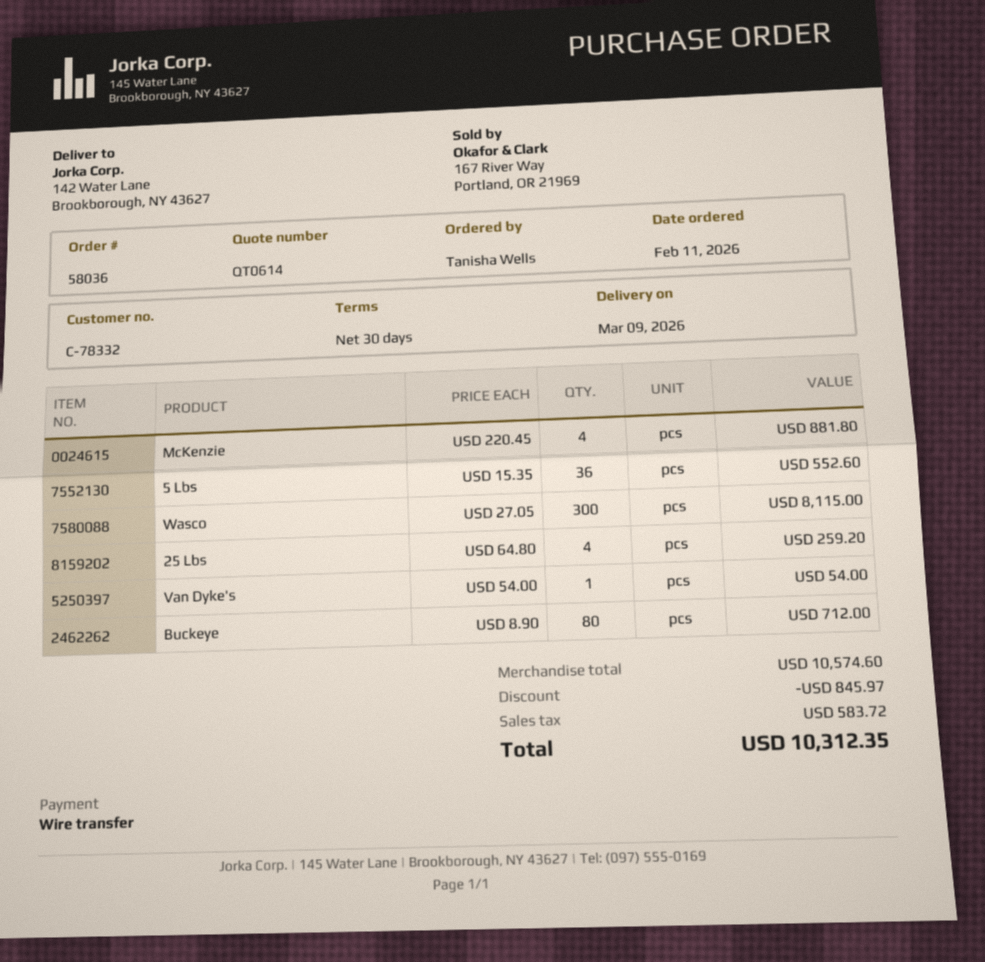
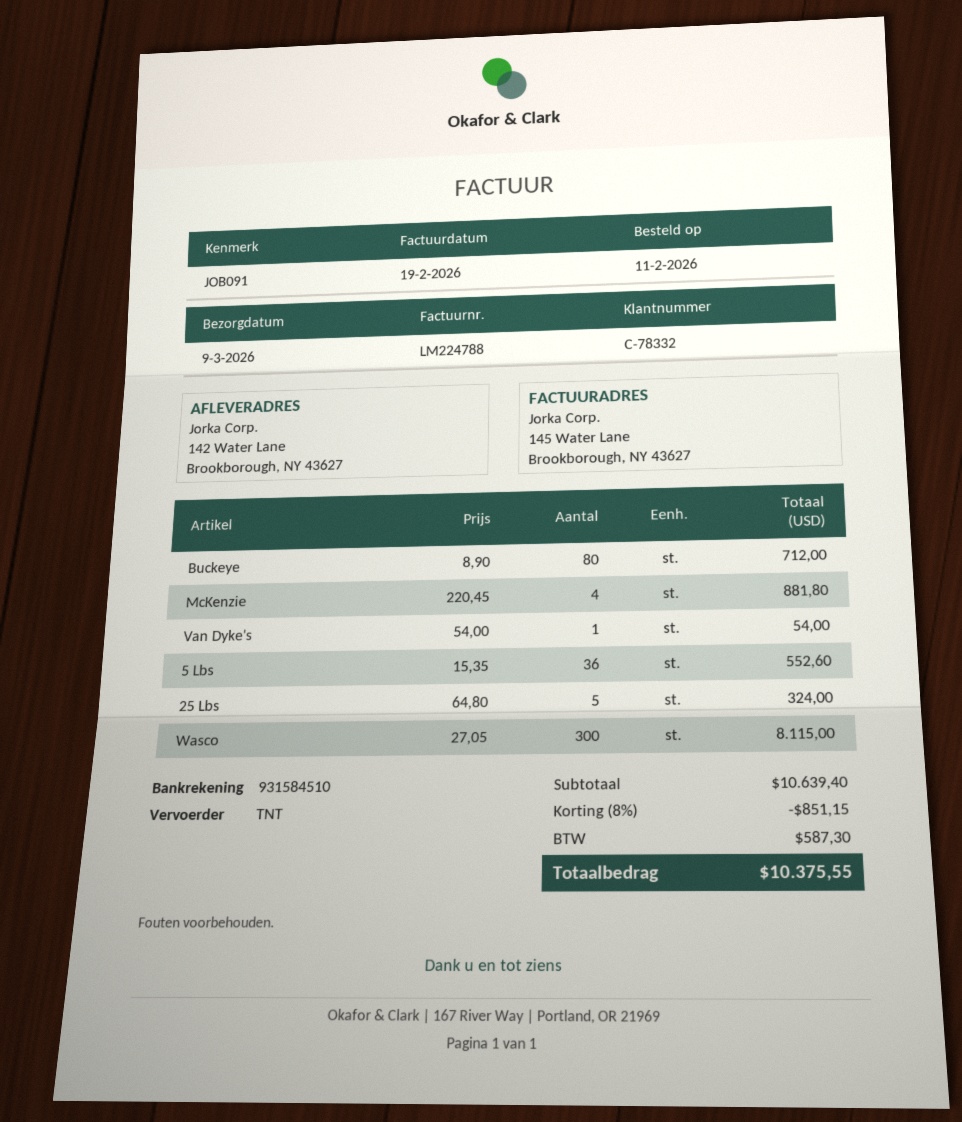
25 Lbs: 4 x 64.80 = 259.20 -> 5 x 64.80 = 324.00
subtotal: 10574.60 -> 10639.40
discount: 845.97 -> 851.15
tax: 583.72 -> 587.30
total: 10312.35 -> 10375.55

